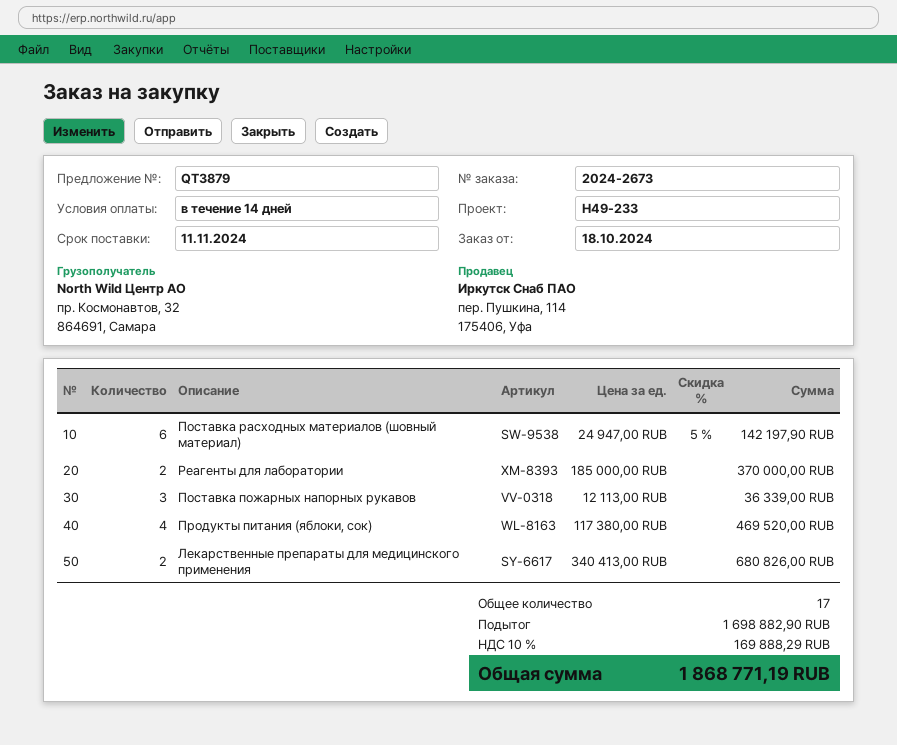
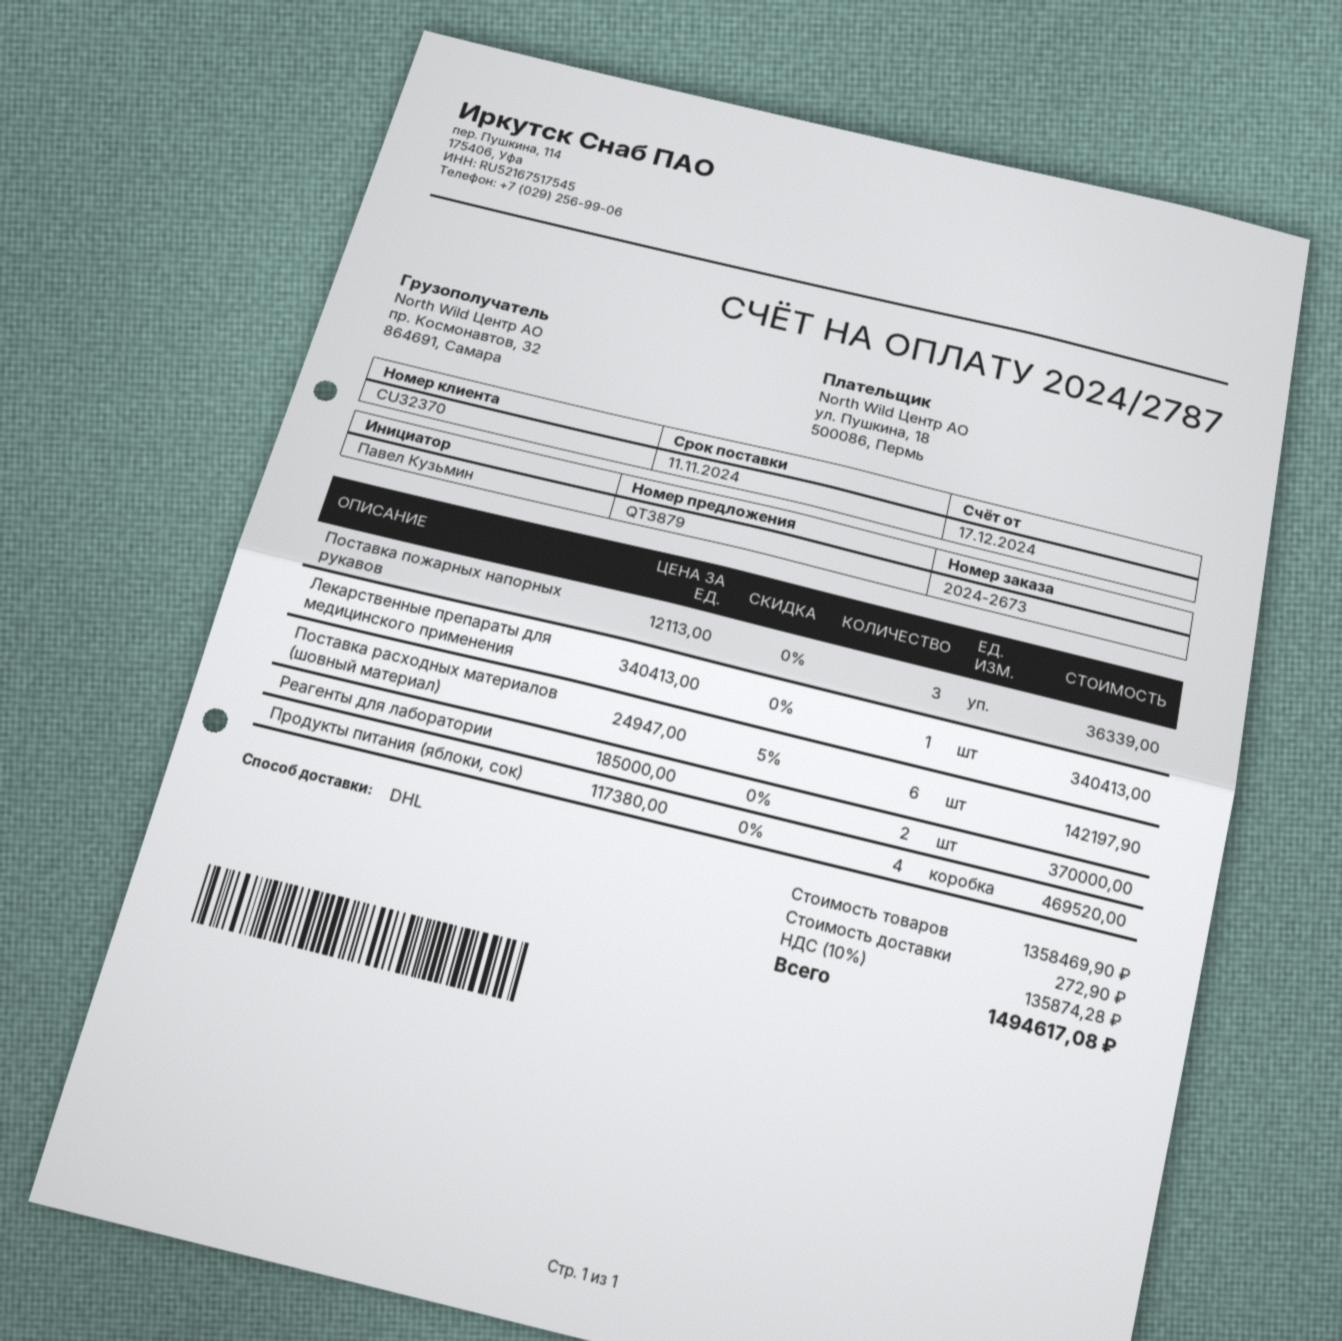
Лекарственные препараты для медицинского применения: 2 x 340413.00 = 680826.00 -> 1 x 340413.00 = 340413.00
subtotal: 1698882.90 -> 1358469.90
shipping: none -> 272.90
tax: 10% = 169888.29 -> 10% = 135874.28
total: 1868771.19 -> 1494617.08

